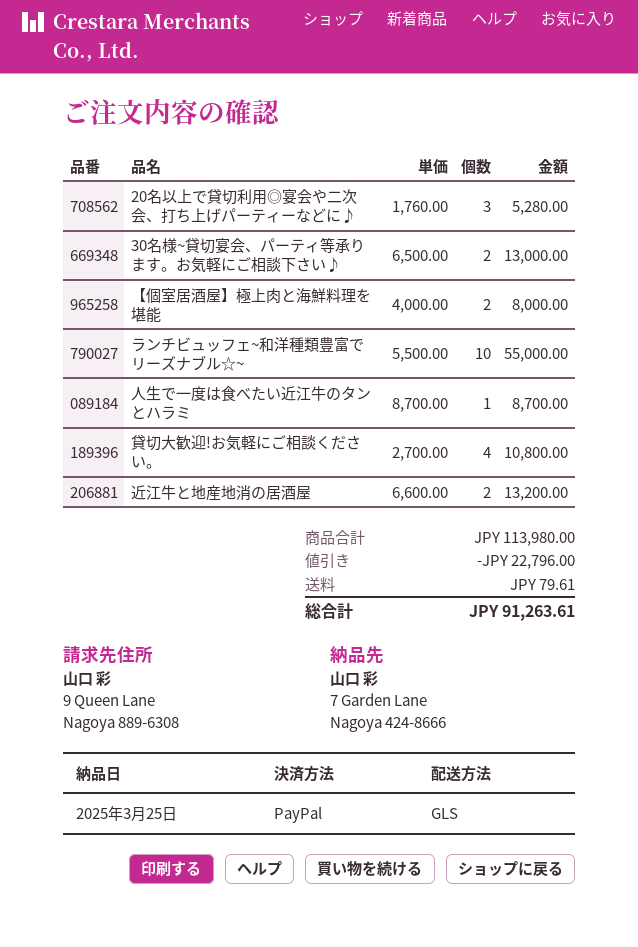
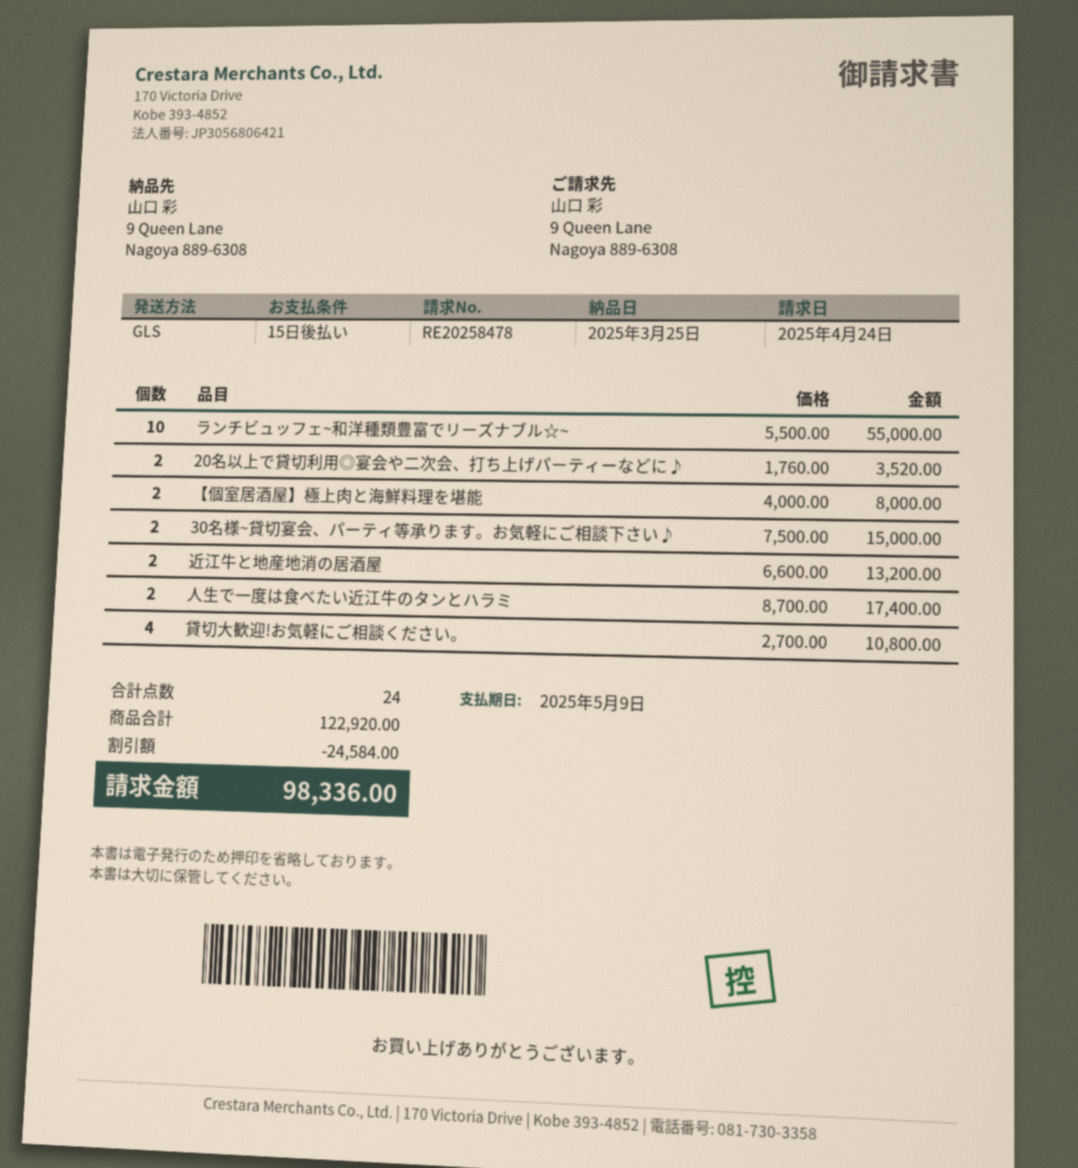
ship to: 7 Garden Lane, Nagoya 424-8666 -> 9 Queen Lane, Nagoya 889-6308
20名以上で貸切利用◎宴会や二次会、打ち上げパーティーなどに♪: 3 x 1760.00 = 5280.00 -> 2 x 1760.00 = 3520.00
30名様~貸切宴会、パーティ等承ります。お気軽にご相談下さい♪: 2 x 6500.00 = 13000.00 -> 2 x 7500.00 = 15000.00
人生で一度は食べたい近江牛のタンとハラミ: 1 x 8700.00 = 8700.00 -> 2 x 8700.00 = 17400.00
subtotal: 113980.00 -> 122920.00
discount: 22796.00 -> 24584.00
shipping: 79.61 -> none
total: 91263.61 -> 98336.00

